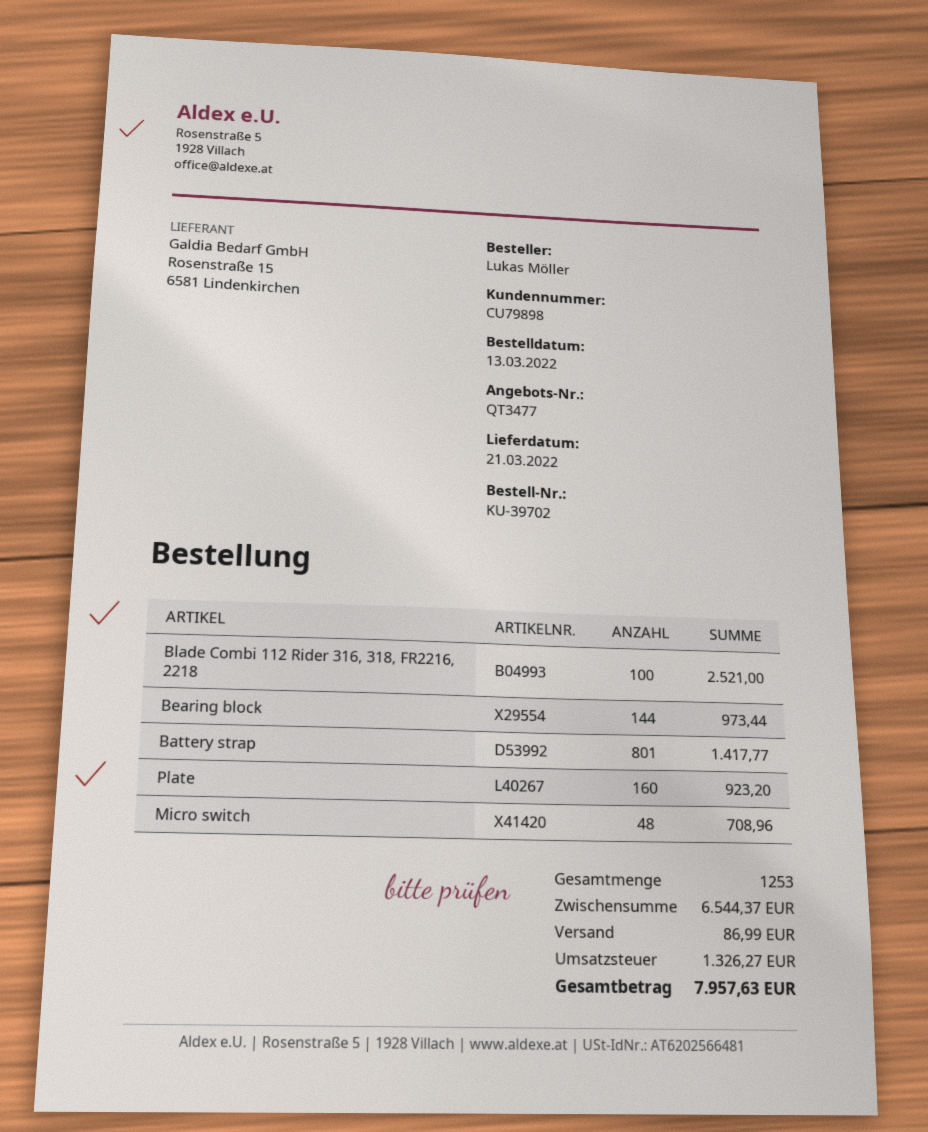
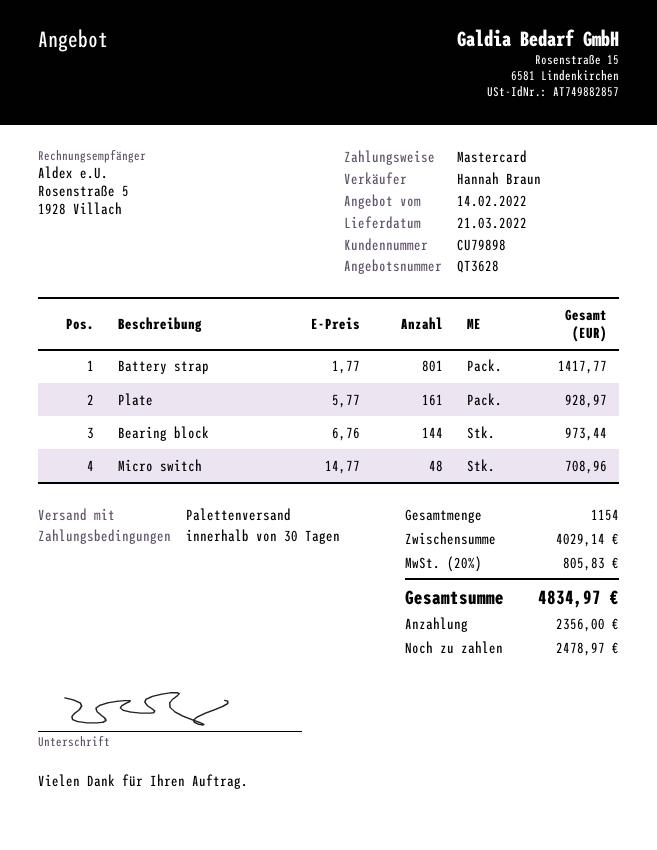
quote number: QT3477 -> QT3628
Blade Combi 112 Rider 316, 318, FR2216, 2218: 100 for 2521.00 -> none
Plate: 160 for 923.20 -> 161 for 928.97
total quantity: 1253 -> 1154
subtotal: 6544.37 -> 4029.14
shipping: 86.99 -> none
tax: 1326.27 -> 805.83
total: 7957.63 -> 4834.97

